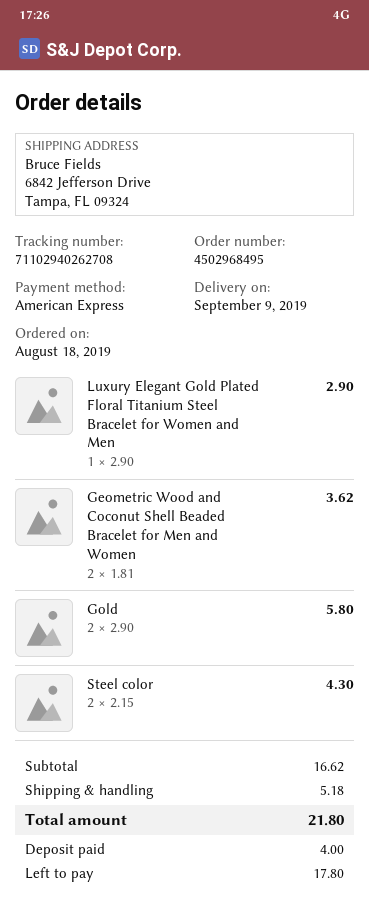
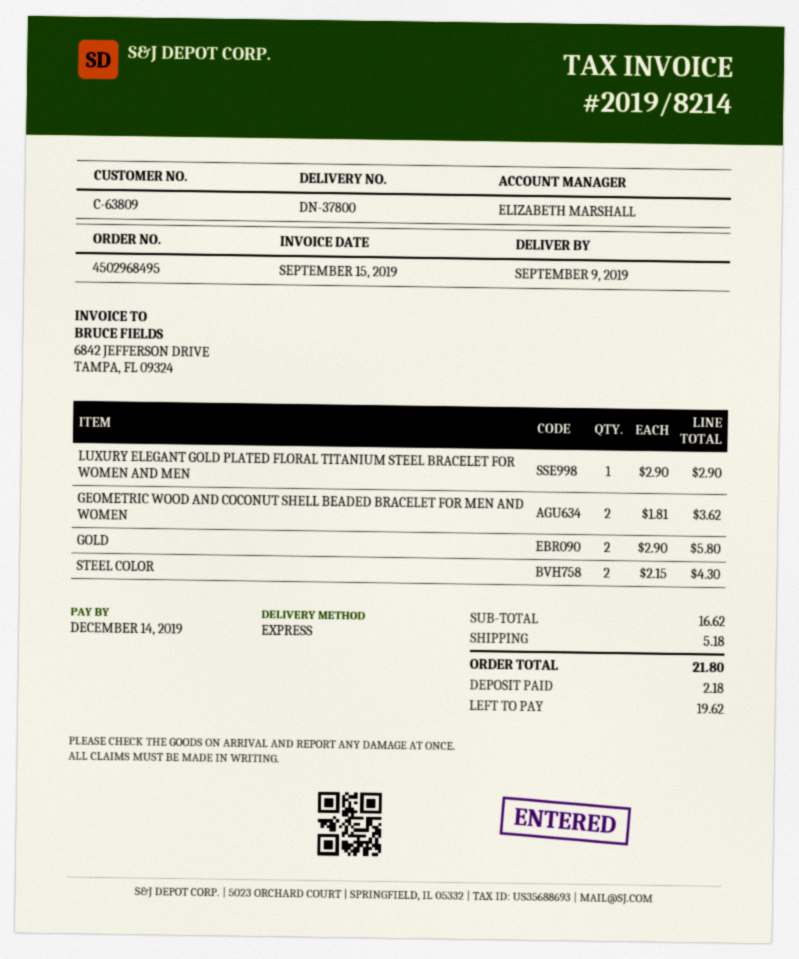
deposit: 4.00 -> 2.18
balance: 17.80 -> 19.62

